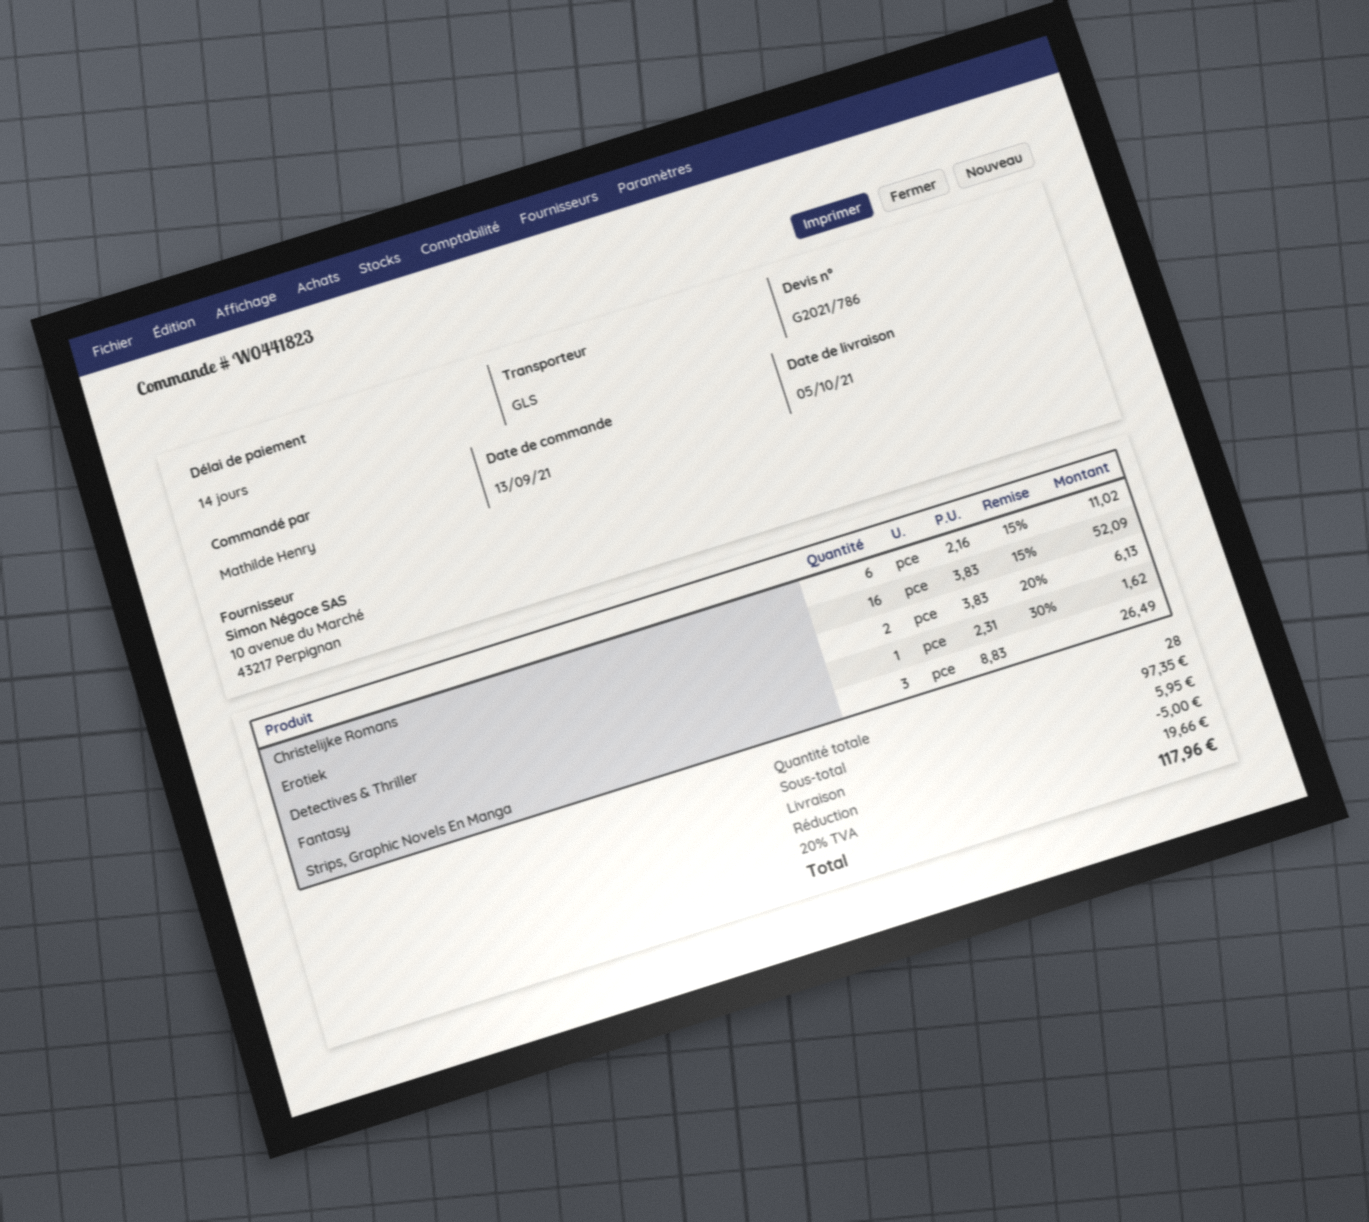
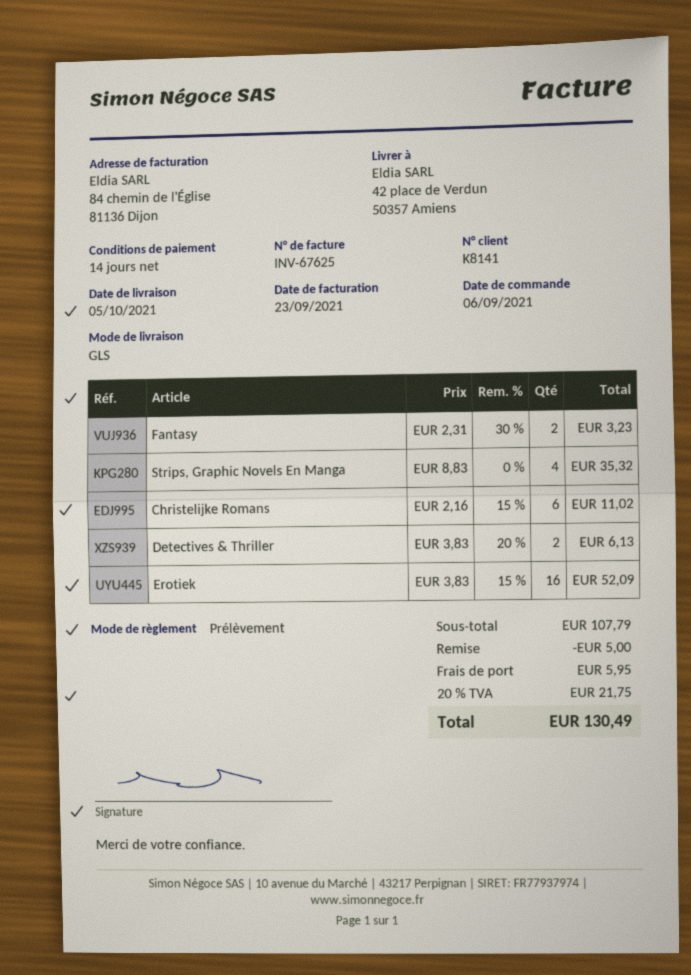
order date: 2021-09-13 -> 2021-09-06
Fantasy: 1 x 2.31 - 30% = 1.62 -> 2 x 2.31 - 30% = 3.23
Strips, Graphic Novels En Manga: 3 x 8.83 = 26.49 -> 4 x 8.83 = 35.32
subtotal: 97.35 -> 107.79
tax: 20% = 19.66 -> 20% = 21.75
total: 117.96 -> 130.49

